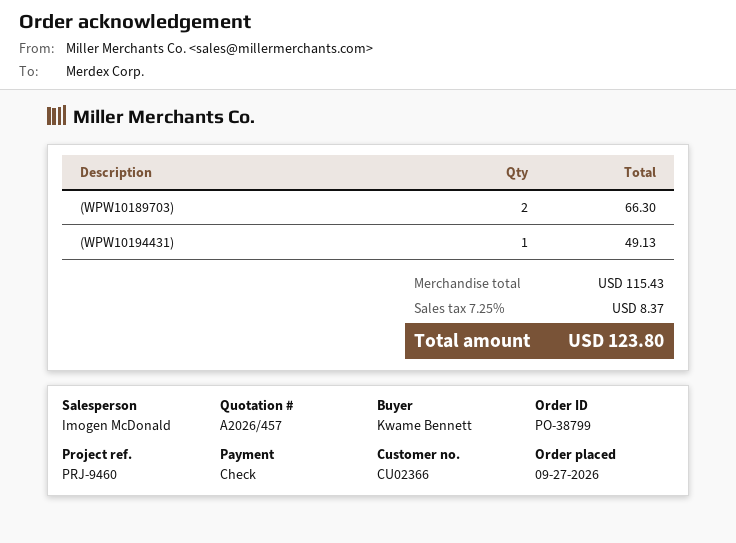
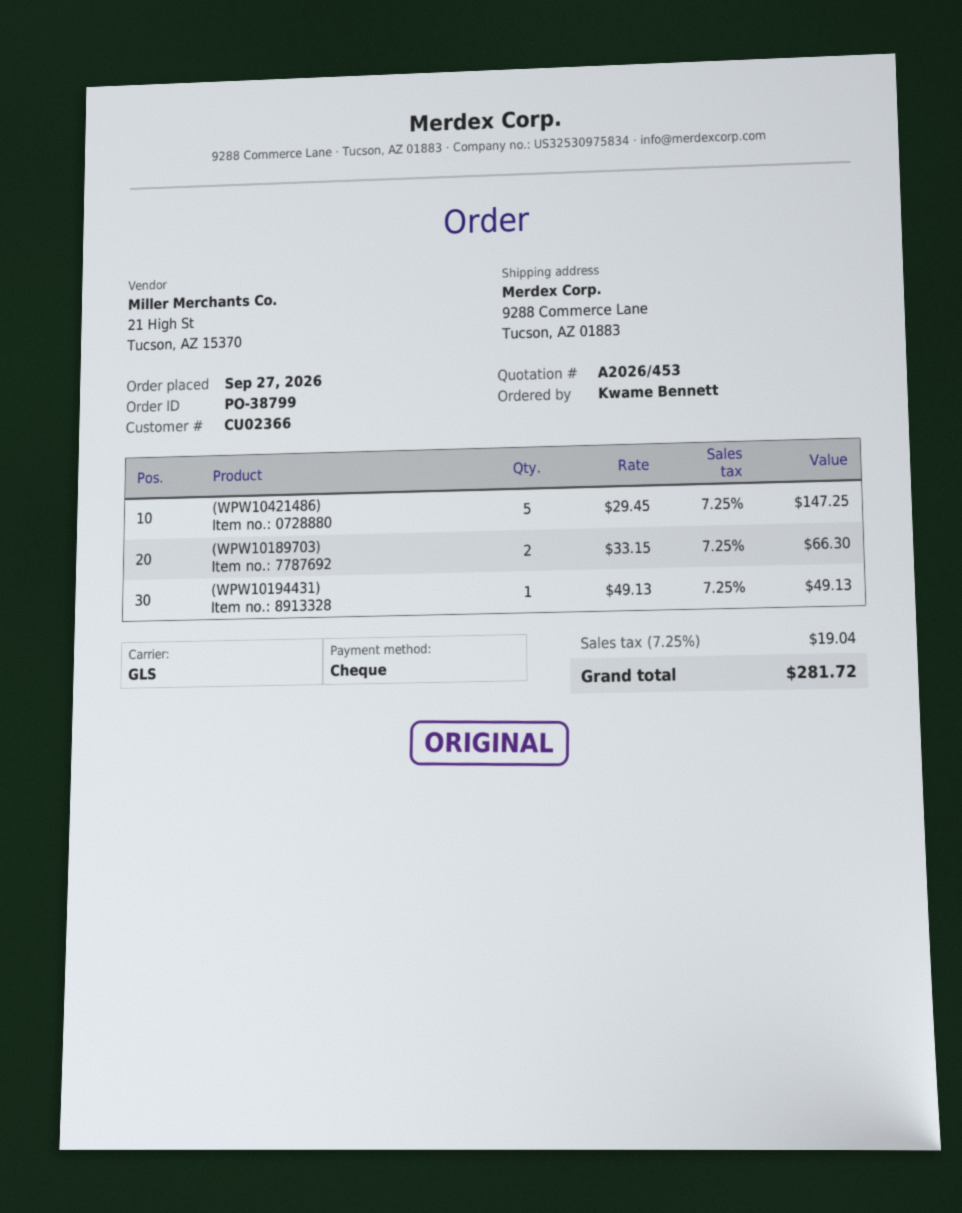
quote number: A2026/457 -> A2026/453
(WPW10421486): none -> 5 for 147.25
tax: 7.25% = 8.37 -> 7.25% = 19.04
total: 123.80 -> 281.72

